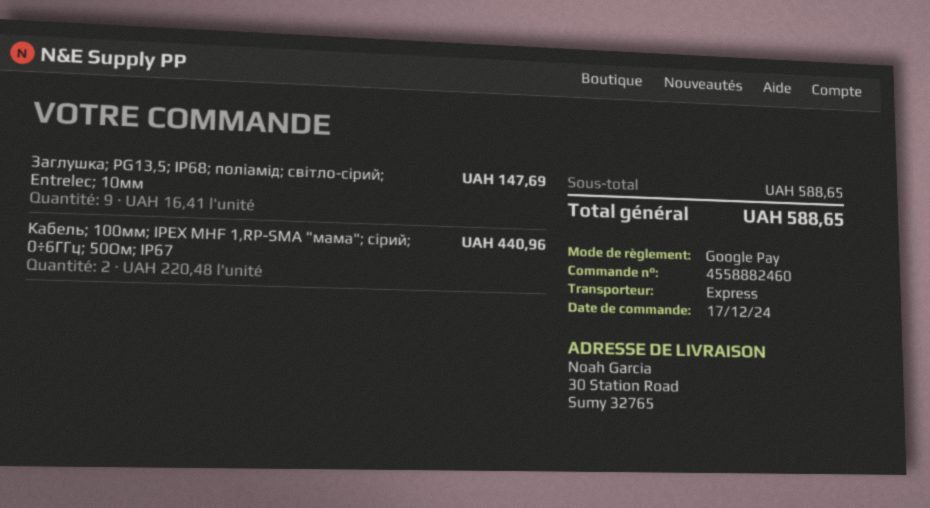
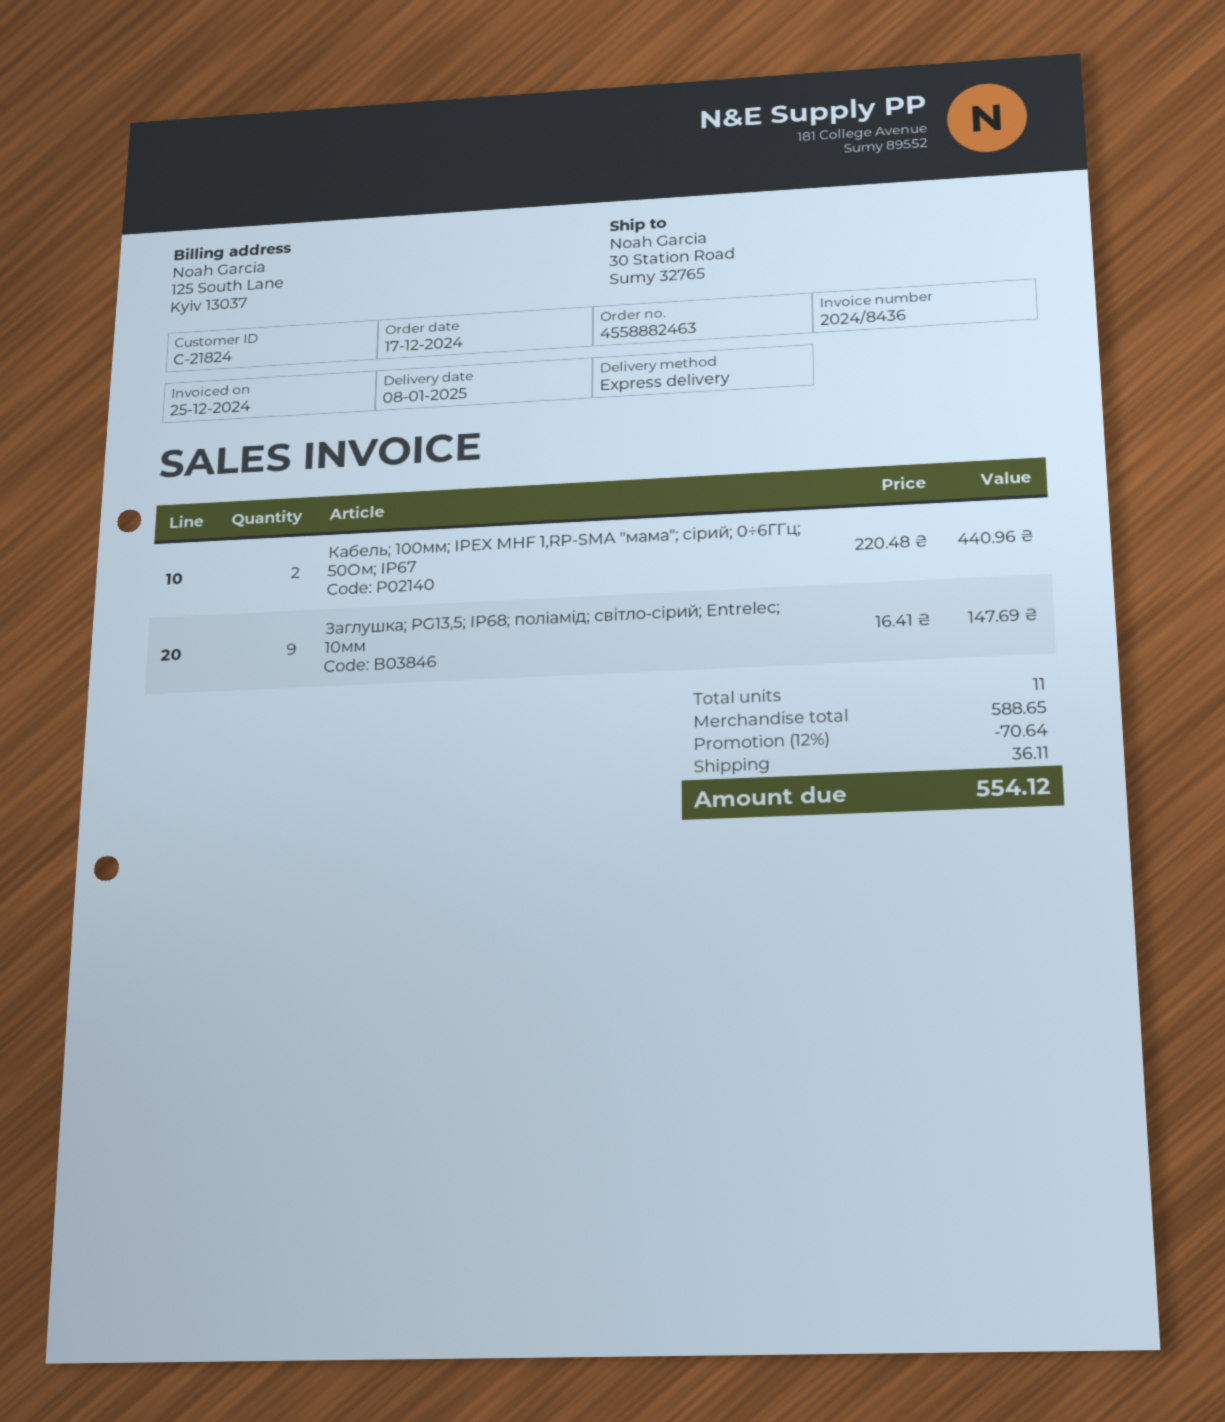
order number: 4558882460 -> 4558882463
discount: none -> 12% = 70.64
shipping: none -> 36.11
total: 588.65 -> 554.12

